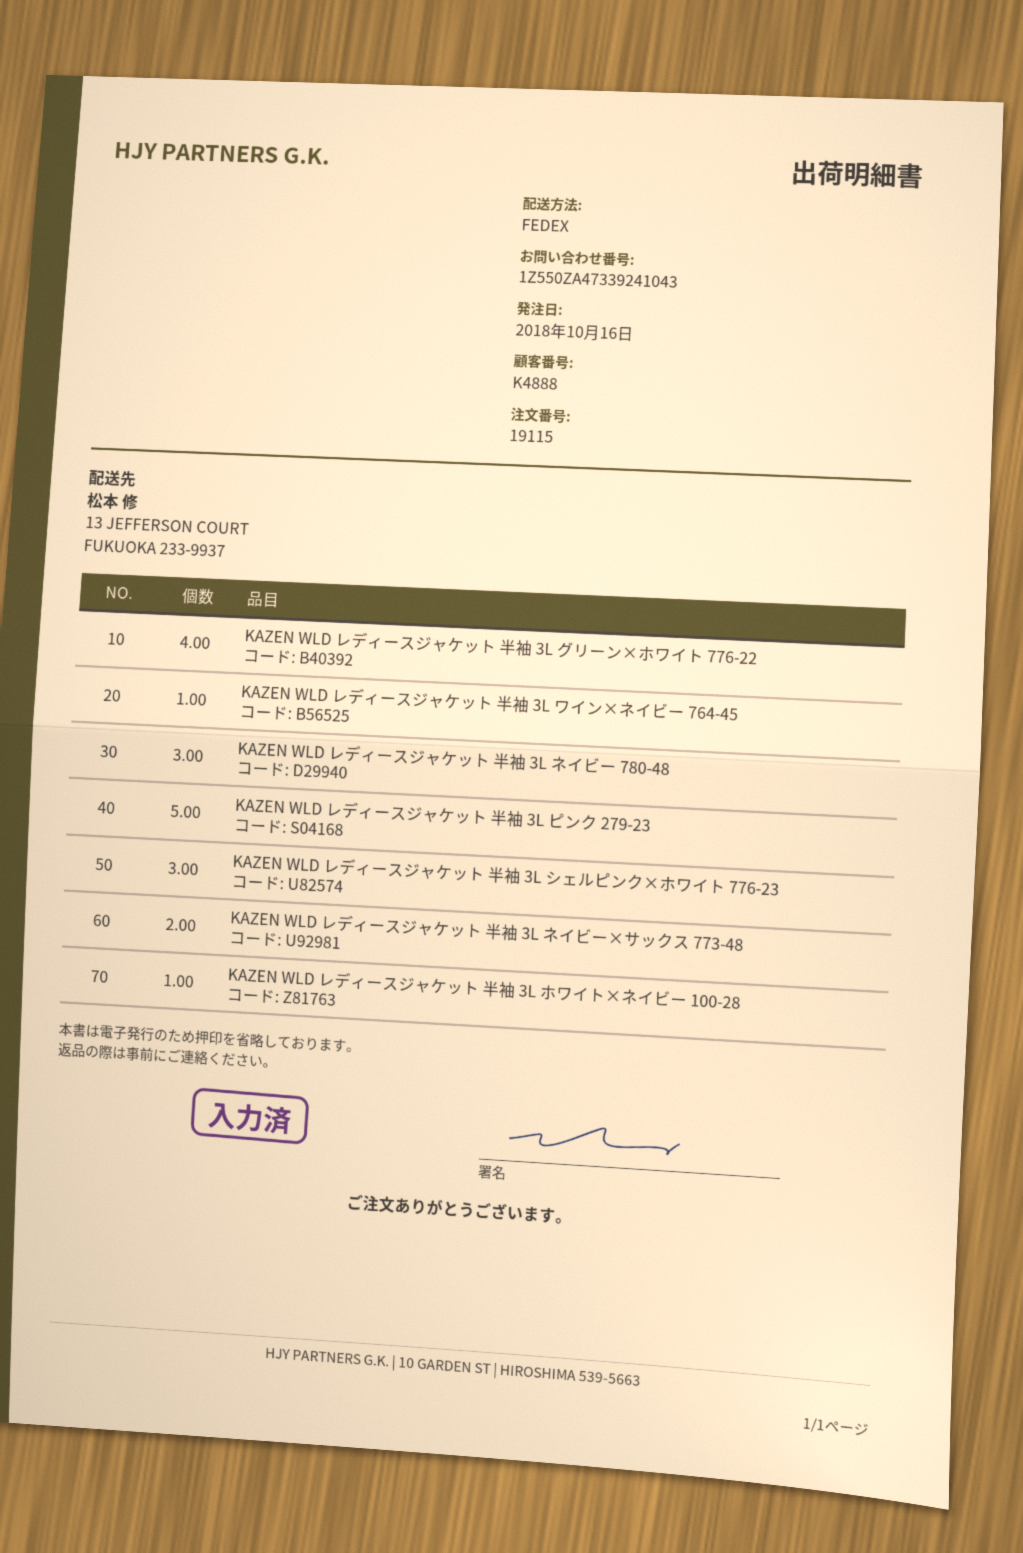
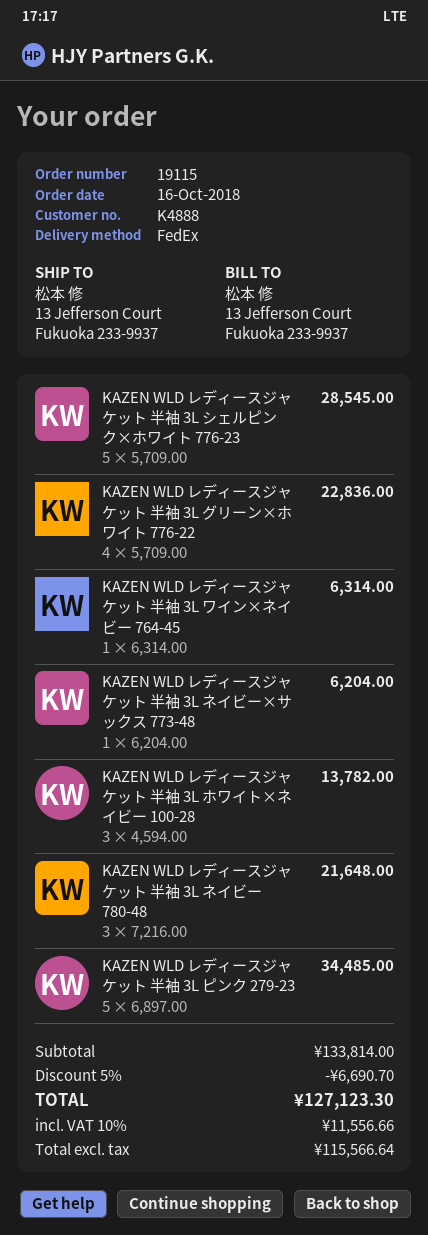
KAZEN WLD レディースジャケット 半袖 3L シェルピンク×ホワイト 776-23: 3 -> 5
KAZEN WLD レディースジャケット 半袖 3L ネイビー×サックス 773-48: 2 -> 1
KAZEN WLD レディースジャケット 半袖 3L ホワイト×ネイビー 100-28: 1 -> 3

